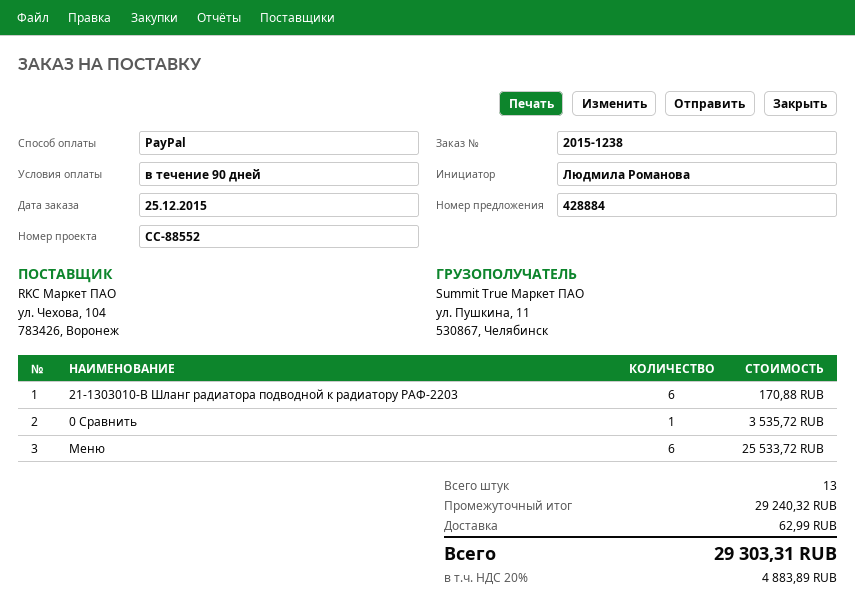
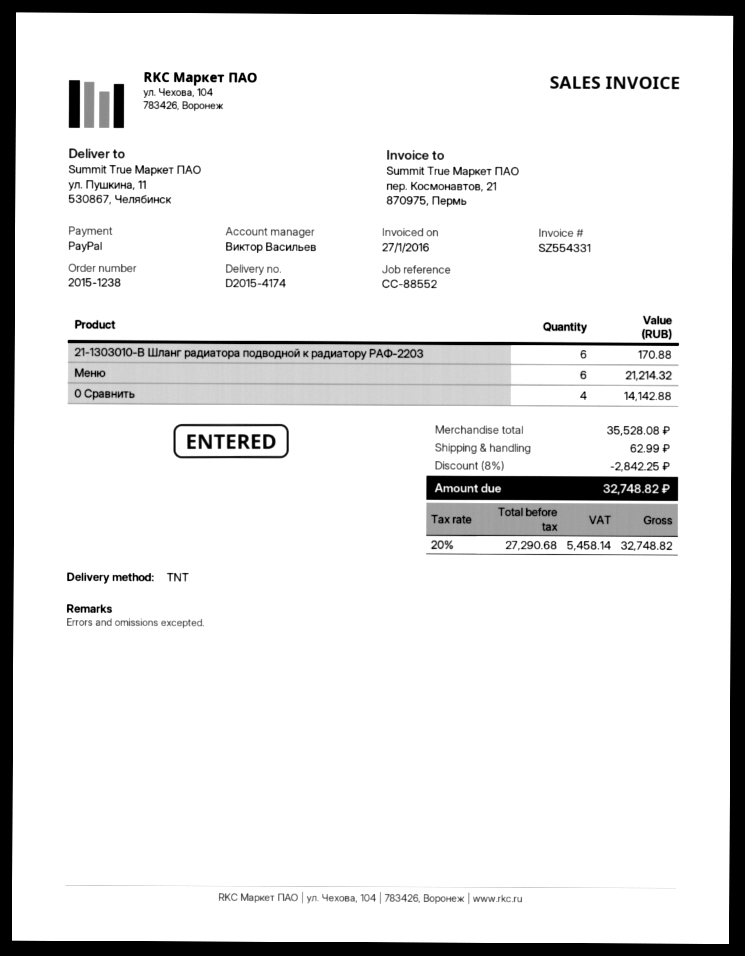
0 Сравнить: 1 for 3535.72 -> 4 for 14142.88
Меню: 6 for 25533.72 -> 6 for 21214.32
subtotal: 29240.32 -> 35528.08
discount: none -> 8% = 2842.25
tax: 20% = 4883.89 -> 20% = 5458.14
total: 29303.31 -> 32748.82

